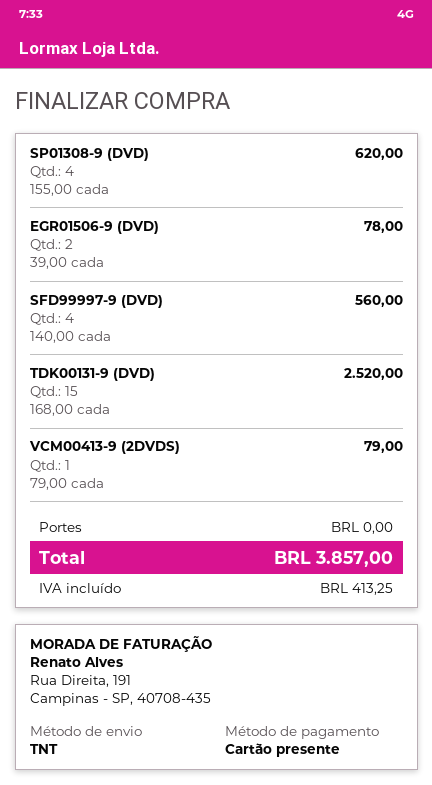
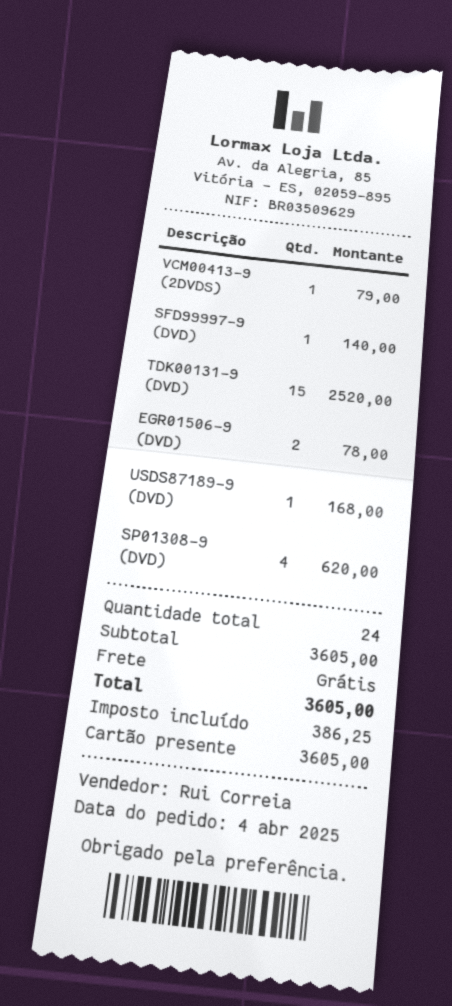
SFD99997-9 (DVD): 4 for 560.00 -> 1 for 140.00
USDS87189-9 (DVD): none -> 1 for 168.00
tax: 413.25 -> 386.25
total: 3857.00 -> 3605.00

